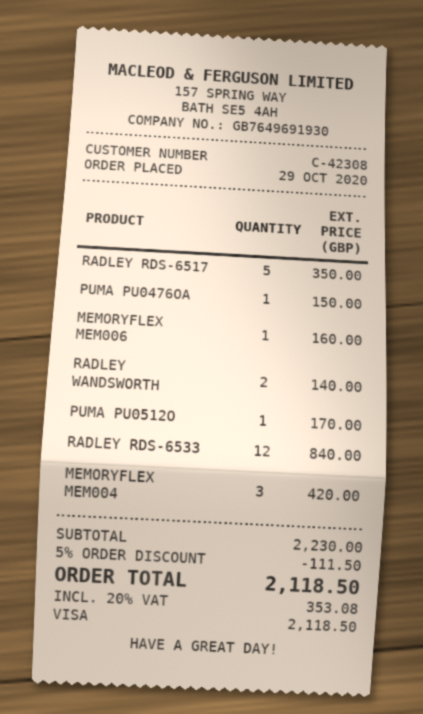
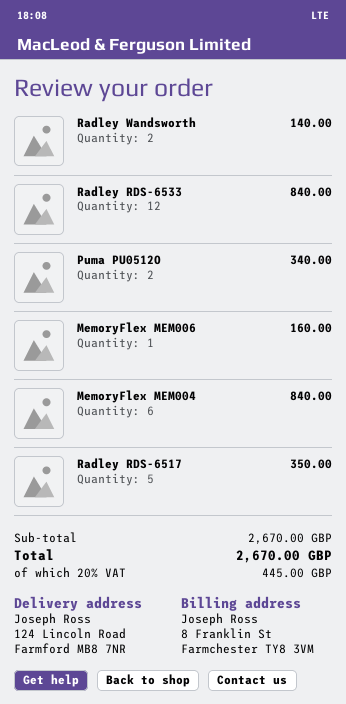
PUMA PU0476OA: 1 for 150.00 -> none
PUMA PU0512O: 1 for 170.00 -> 2 for 340.00
MEMORYFLEX MEM004: 3 for 420.00 -> 6 for 840.00
subtotal: 2230.00 -> 2670.00
discount: 5% = 111.50 -> none
tax: 20% = 353.08 -> 20% = 445.00
total: 2118.50 -> 2670.00

